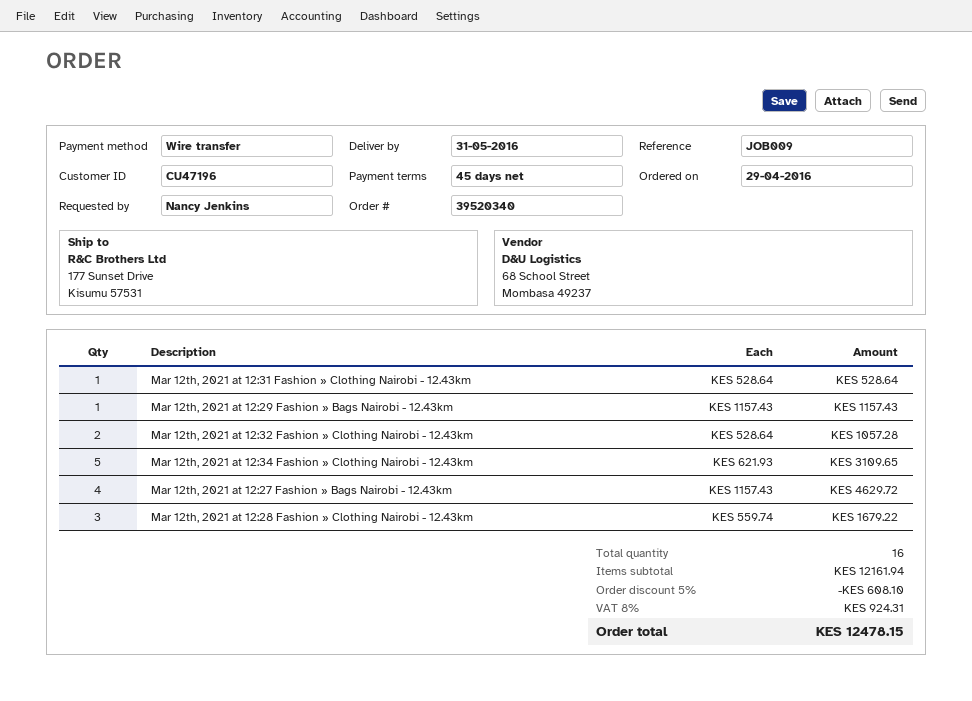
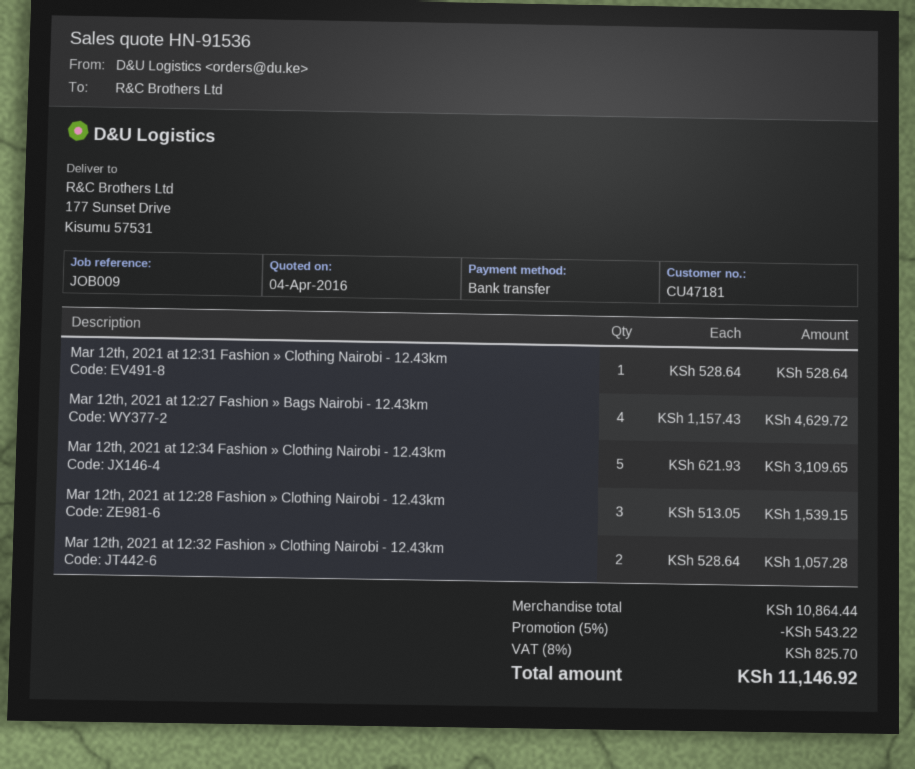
customer number: CU47196 -> CU47181
Mar 12th, 2021 at 12:29 Fashion » Bags Nairobi - 12.43km: 1 x 1157.43 = 1157.43 -> none
Mar 12th, 2021 at 12:28 Fashion » Clothing Nairobi - 12.43km: 3 x 559.74 = 1679.22 -> 3 x 513.05 = 1539.15
subtotal: 12161.94 -> 10864.44
discount: 5% = 608.10 -> 5% = 543.22
tax: 8% = 924.31 -> 8% = 825.70
total: 12478.15 -> 11146.92

